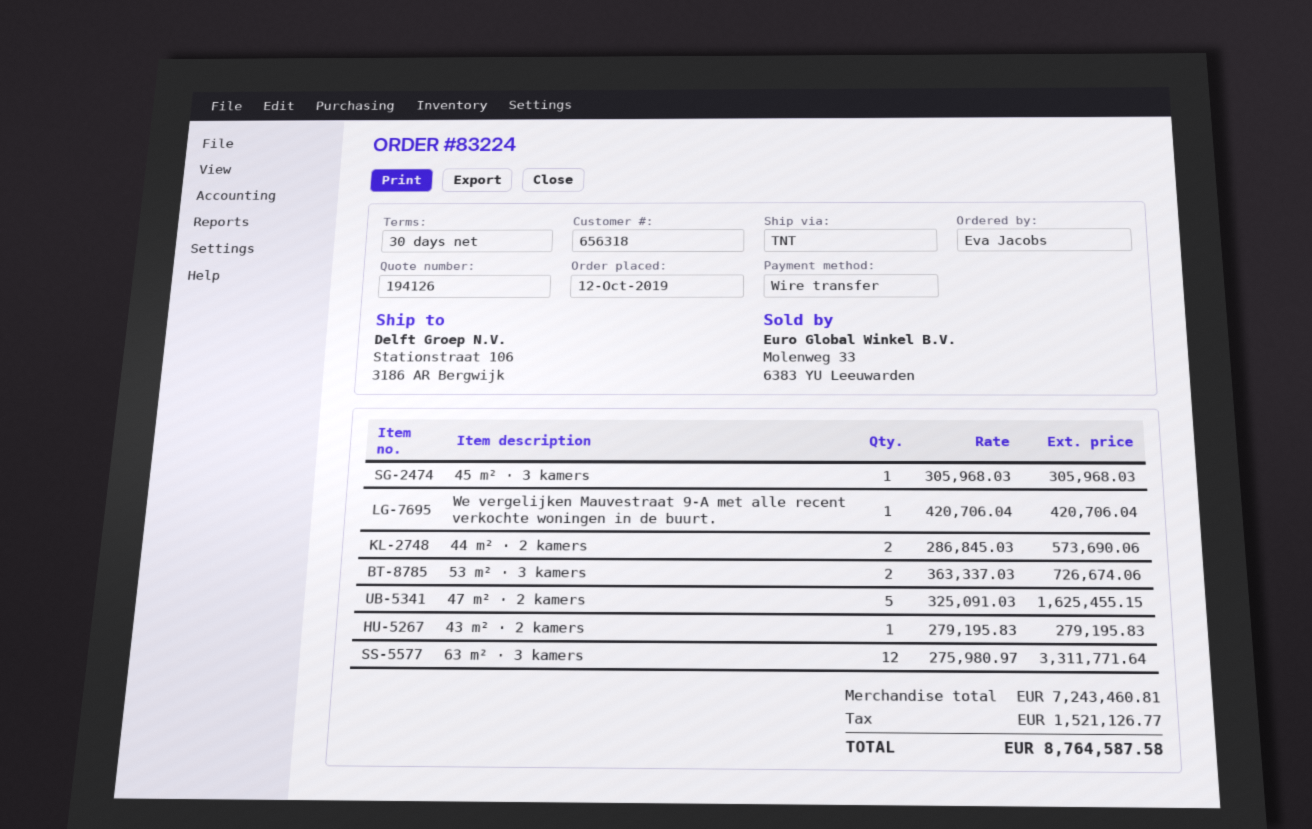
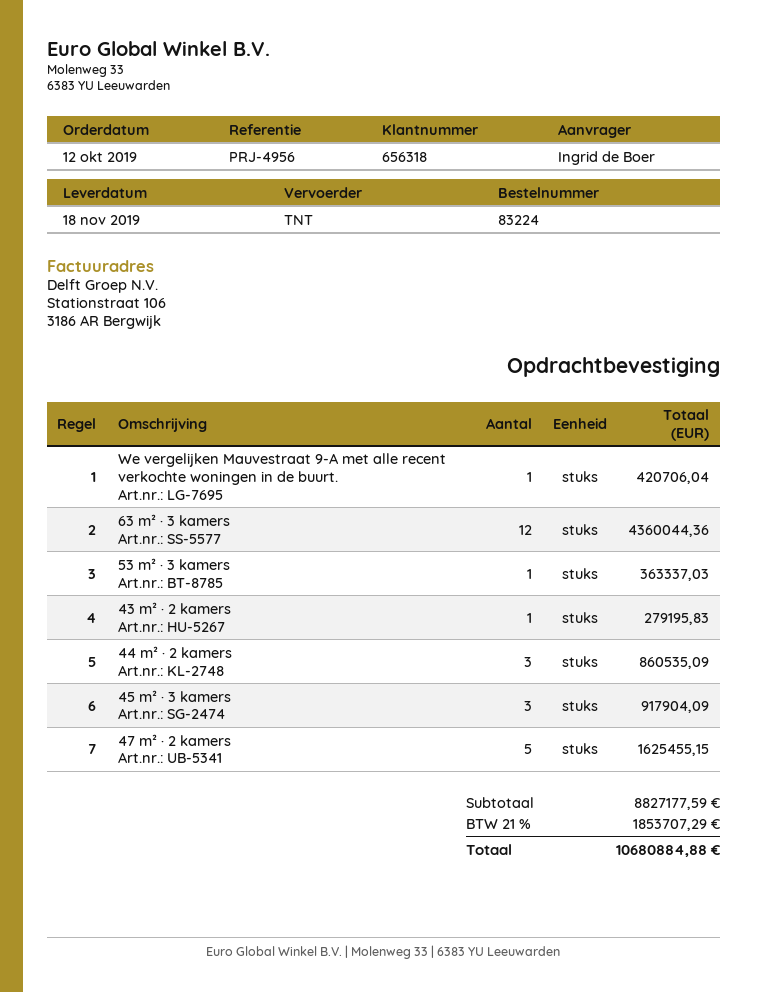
ordered by: Eva Jacobs -> Ingrid de Boer
45 m² · 3 kamers: 1 for 305968.03 -> 3 for 917904.09
44 m² · 2 kamers: 2 for 573690.06 -> 3 for 860535.09
53 m² · 3 kamers: 2 for 726674.06 -> 1 for 363337.03
63 m² · 3 kamers: 12 for 3311771.64 -> 12 for 4360044.36
subtotal: 7243460.81 -> 8827177.59
tax: 1521126.77 -> 1853707.29
total: 8764587.58 -> 10680884.88

